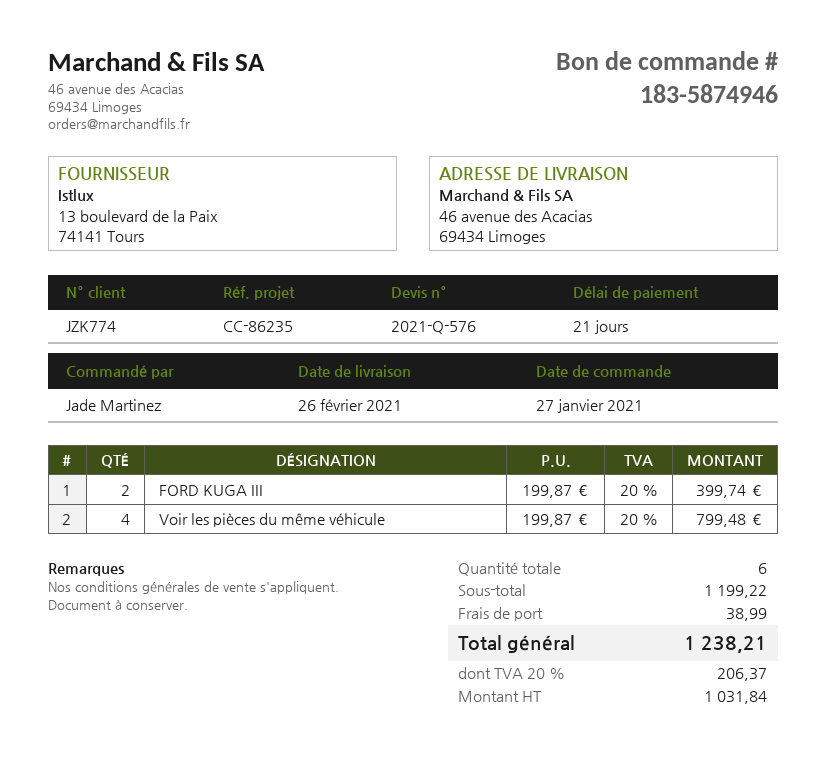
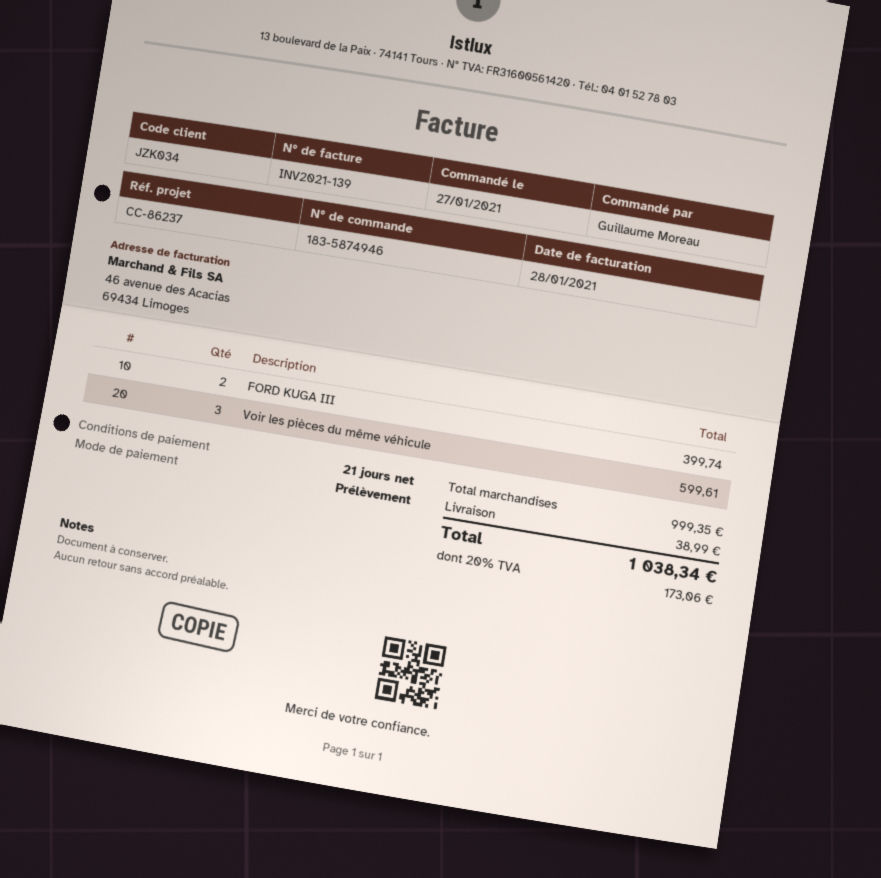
customer number: JZK774 -> JZK034
reference: CC-86235 -> CC-86237
ordered by: Jade Martinez -> Guillaume Moreau
Voir les pièces du même véhicule: 4 for 799.48 -> 3 for 599.61
subtotal: 1199.22 -> 999.35
tax: 20% = 206.37 -> 20% = 173.06
total: 1238.21 -> 1038.34

